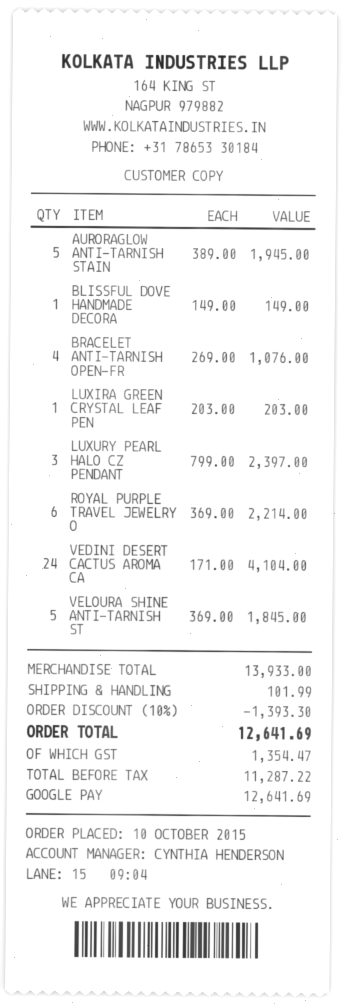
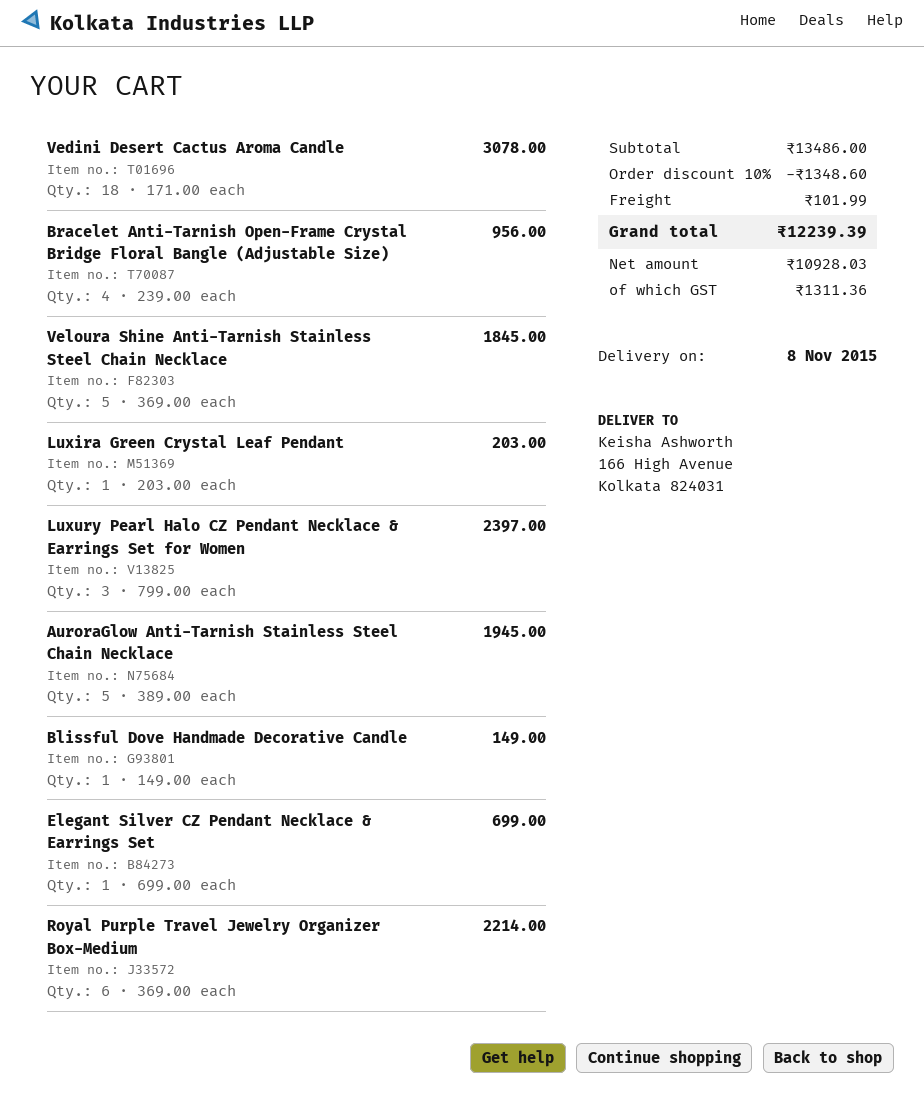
BRACELET ANTI-TARNISH OPEN-FR: 4 x 269.00 = 1076.00 -> 4 x 239.00 = 956.00
VEDINI DESERT CACTUS AROMA CA: 24 x 171.00 = 4104.00 -> 18 x 171.00 = 3078.00
Elegant Silver CZ Pendant Necklace & Earrings Set: none -> 1 x 699.00 = 699.00
subtotal: 13933.00 -> 13486.00
discount: 10% = 1393.30 -> 10% = 1348.60
net: 11287.22 -> 10928.03
tax: 1354.47 -> 1311.36
total: 12641.69 -> 12239.39

